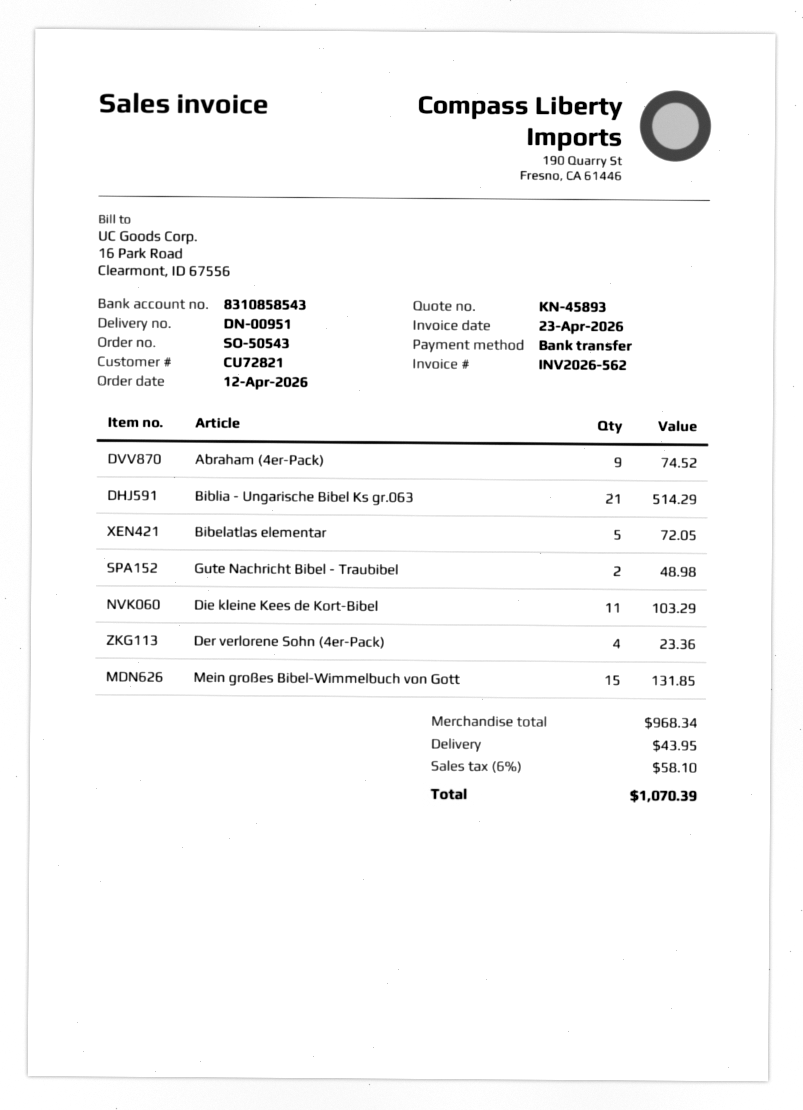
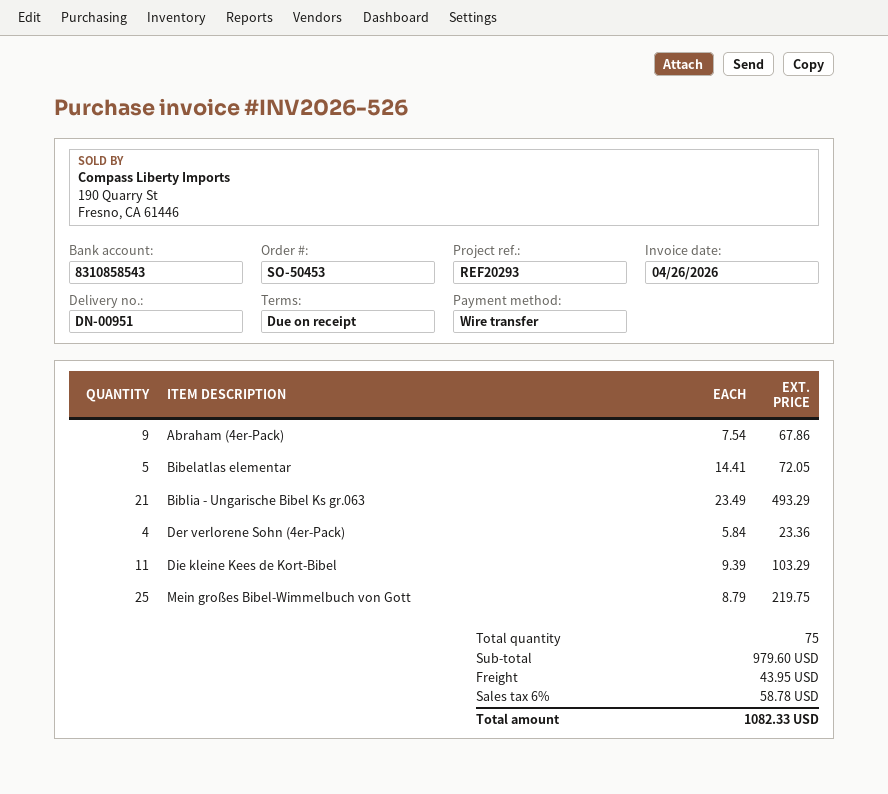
order number: SO-50543 -> SO-50453
invoice number: INV2026-562 -> INV2026-526
invoice date: 2026-04-23 -> 2026-04-26
Abraham (4er-Pack): 9 for 74.52 -> 9 for 67.86
Biblia - Ungarische Bibel Ks gr.063: 21 for 514.29 -> 21 for 493.29
Gute Nachricht Bibel - Traubibel: 2 for 48.98 -> none
Mein großes Bibel-Wimmelbuch von Gott: 15 for 131.85 -> 25 for 219.75
subtotal: 968.34 -> 979.60
tax: 6% = 58.10 -> 6% = 58.78
total: 1070.39 -> 1082.33

